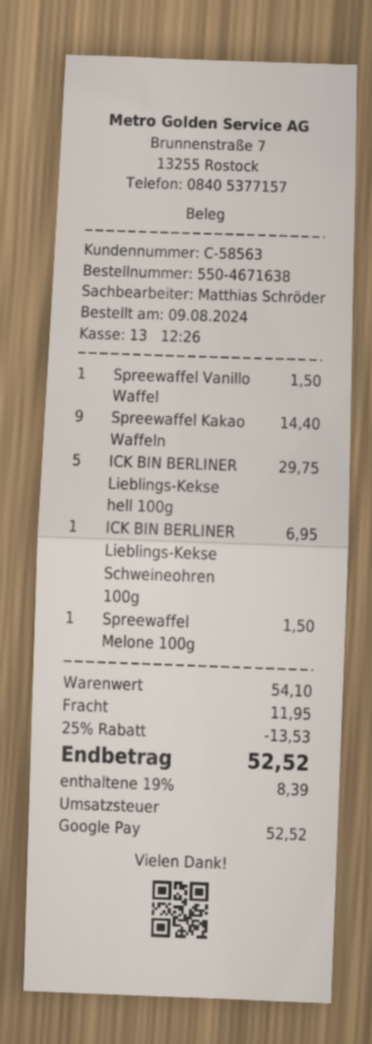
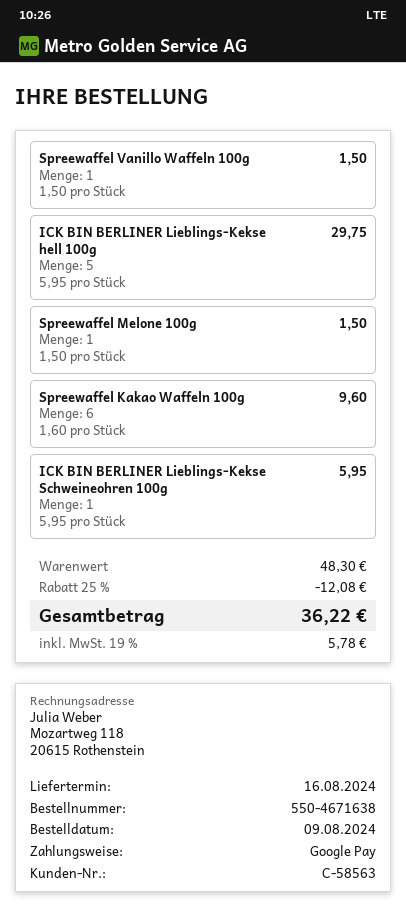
Spreewaffel Kakao Waffeln: 9 for 14.40 -> 6 for 9.60
ICK BIN BERLINER Lieblings-Kekse Schweineohren 100g: 1 for 6.95 -> 1 for 5.95
subtotal: 54.10 -> 48.30
discount: 25% = 13.53 -> 25% = 12.08
shipping: 11.95 -> none
tax: 19% = 8.39 -> 19% = 5.78
total: 52.52 -> 36.22

